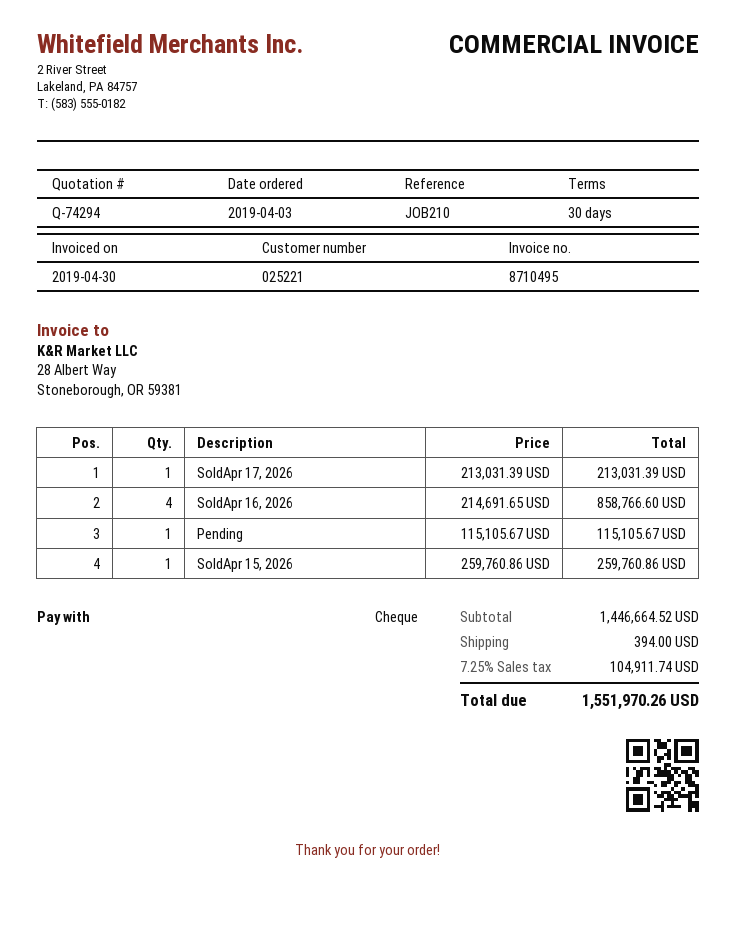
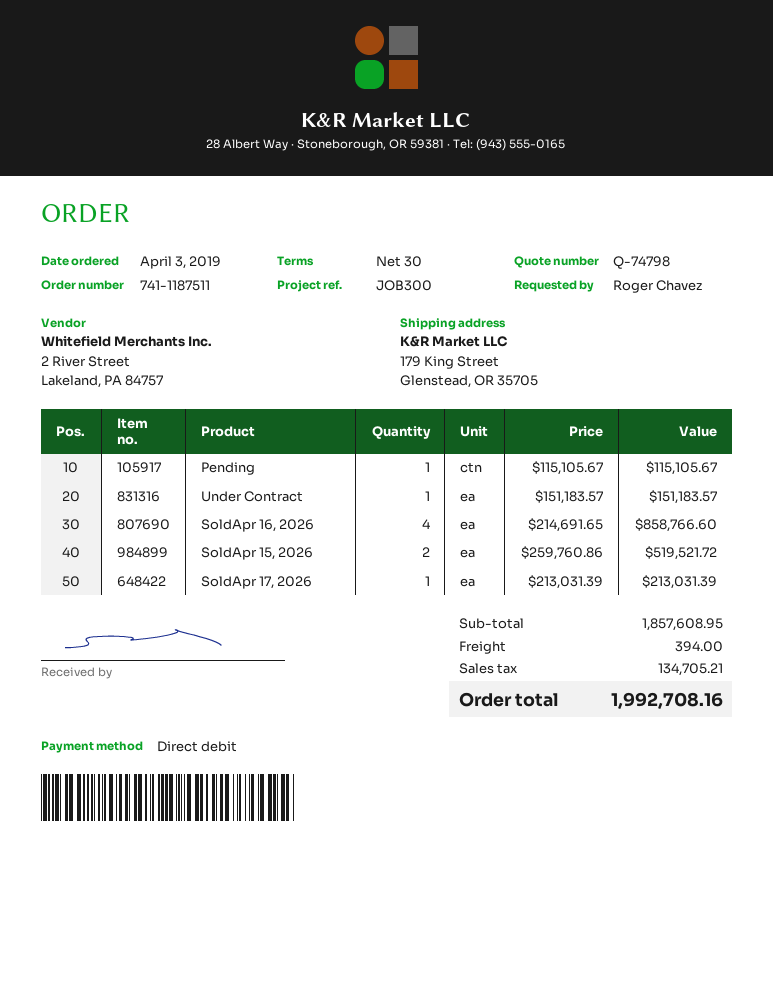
quote number: Q-74294 -> Q-74798
reference: JOB210 -> JOB300
payment method: cheque -> direct debit
SoldApr 15, 2026: 1 x 259760.86 = 259760.86 -> 2 x 259760.86 = 519521.72
Under Contract: none -> 1 x 151183.57 = 151183.57
subtotal: 1446664.52 -> 1857608.95
tax: 104911.74 -> 134705.21
total: 1551970.26 -> 1992708.16

